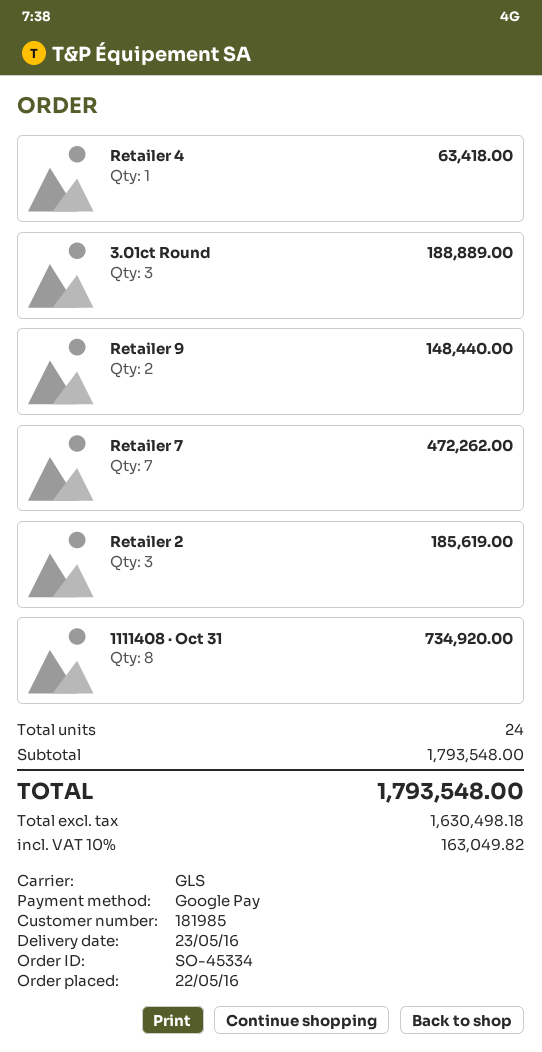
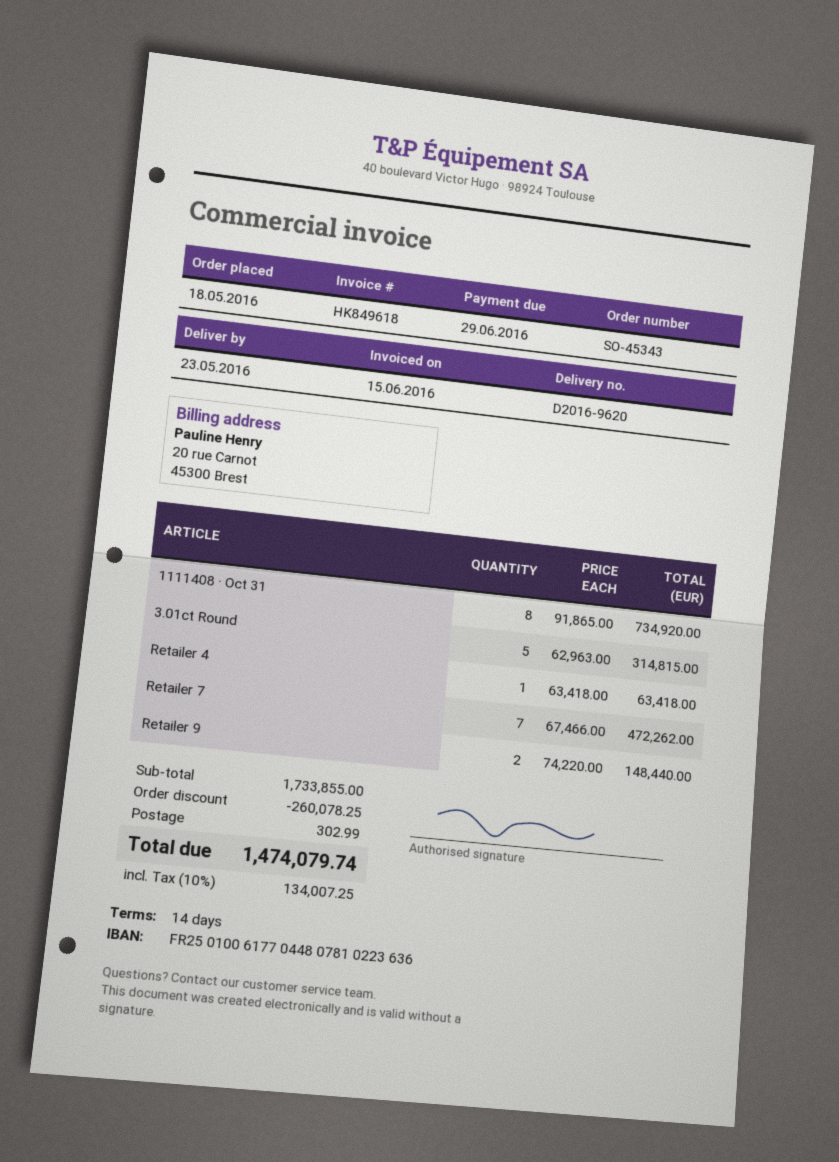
order number: SO-45334 -> SO-45343
order date: 2016-05-22 -> 2016-05-18
3.01ct Round: 3 for 188889.00 -> 5 for 314815.00
Retailer 2: 3 for 185619.00 -> none
subtotal: 1793548.00 -> 1733855.00
discount: none -> 260078.25
shipping: none -> 302.99
tax: 10% = 163049.82 -> 10% = 134007.25
total: 1793548.00 -> 1474079.74

